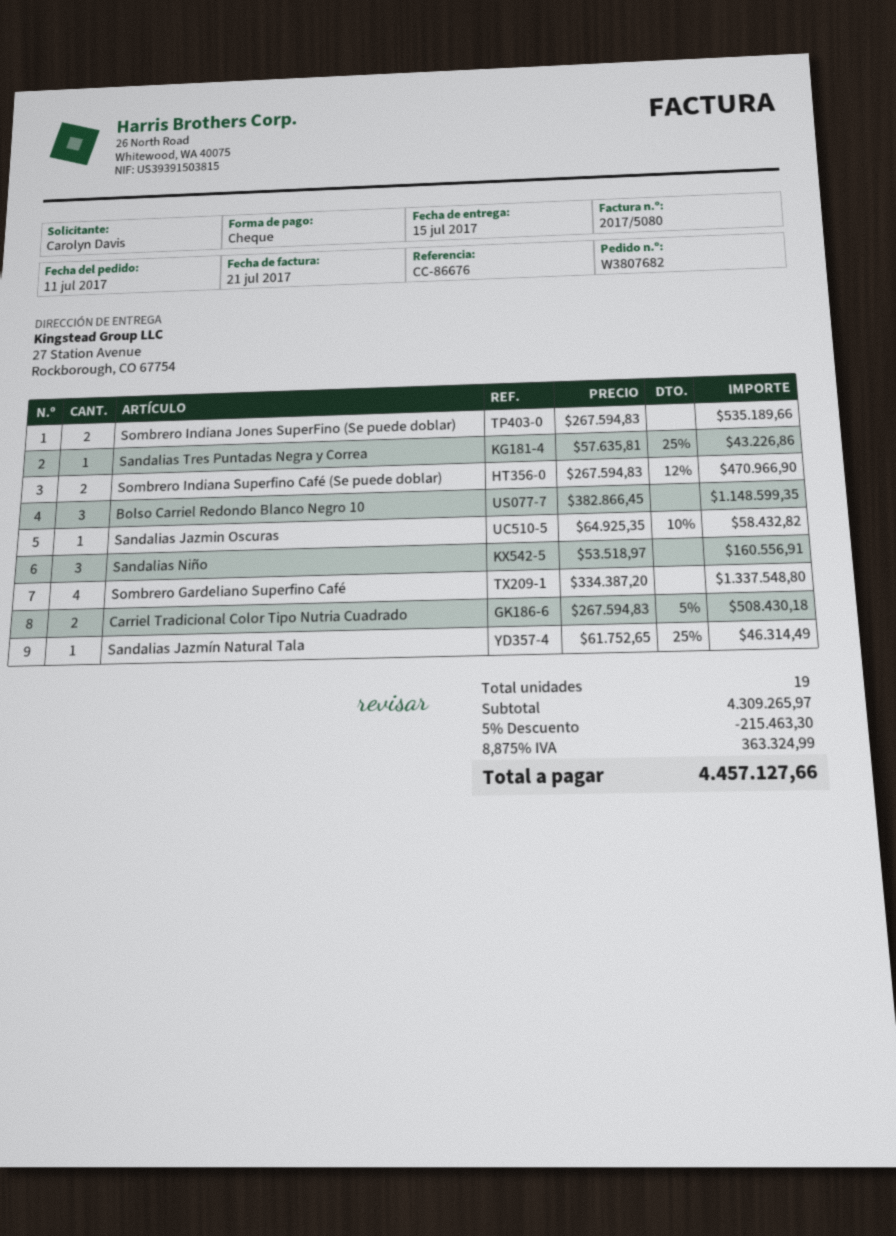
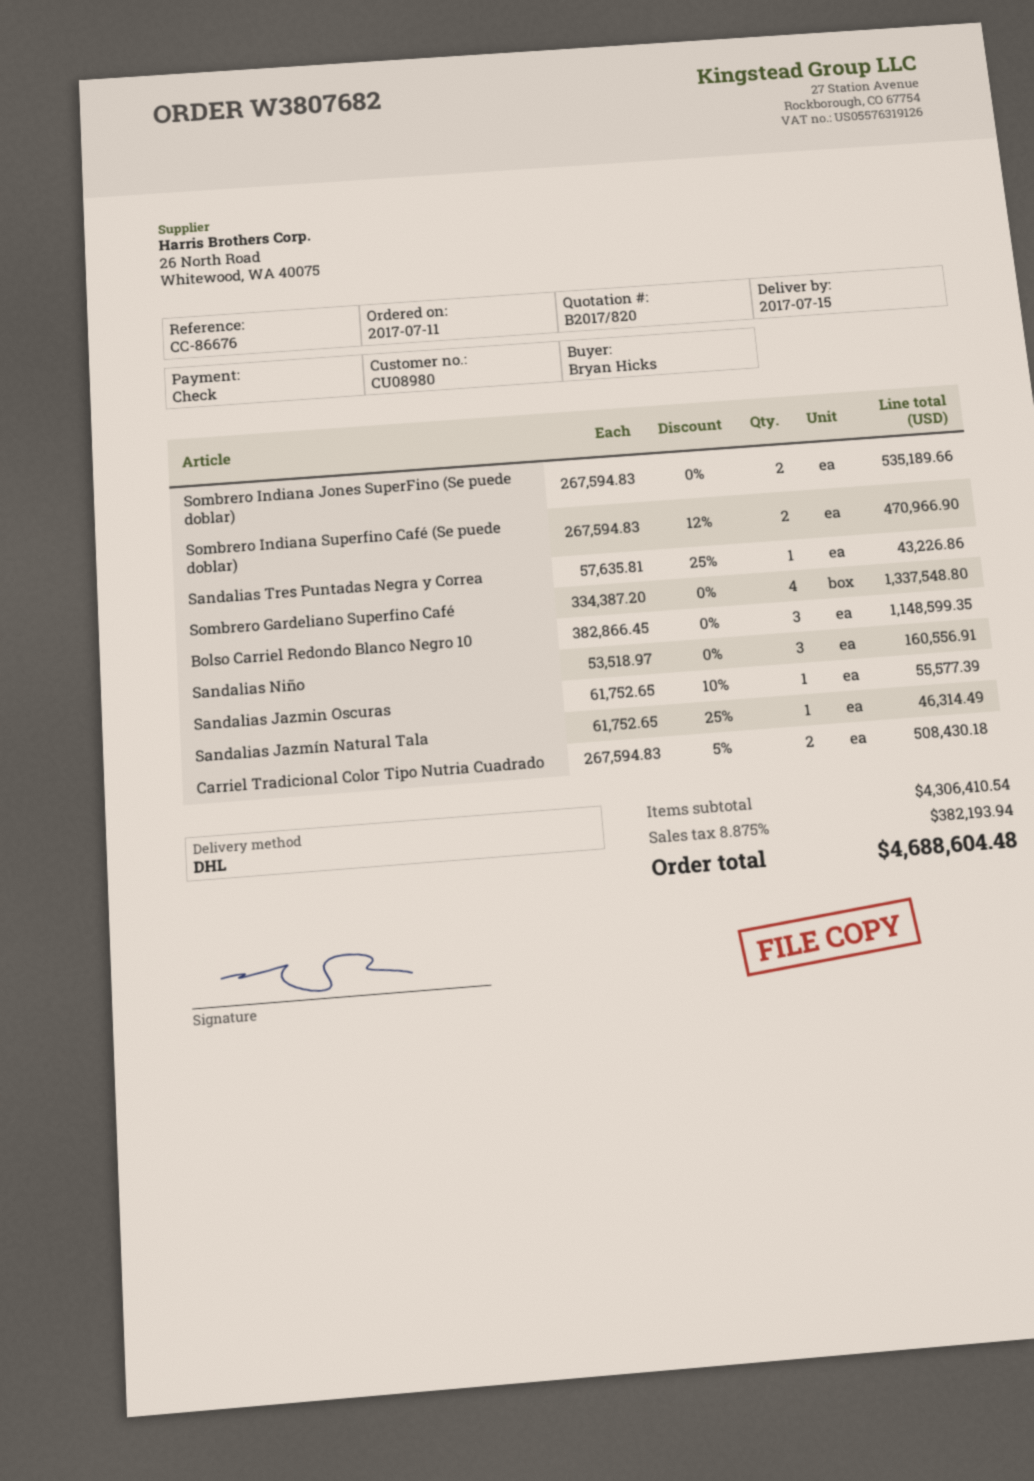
ordered by: Carolyn Davis -> Bryan Hicks
Sandalias Jazmin Oscuras: 1 x 64925.35 - 10% = 58432.82 -> 1 x 61752.65 - 10% = 55577.39
subtotal: 4309265.97 -> 4306410.54
discount: 5% = 215463.30 -> none
tax: 8.875% = 363324.99 -> 8.875% = 382193.94
total: 4457127.66 -> 4688604.48

